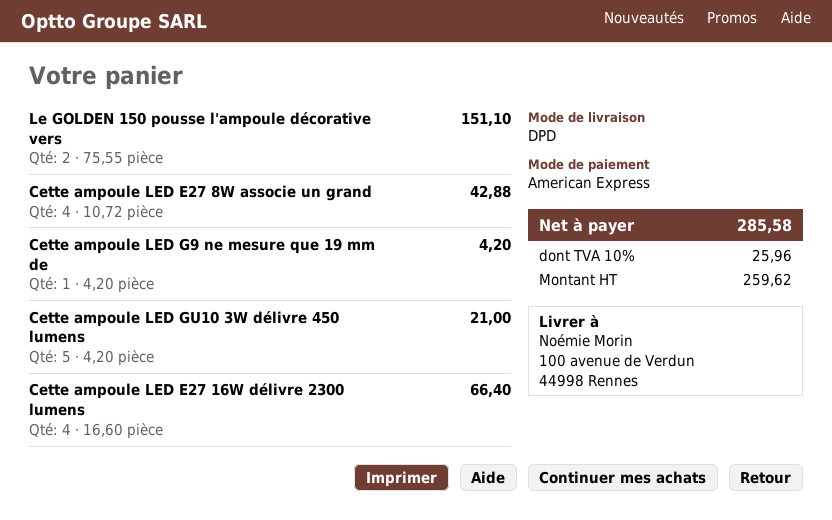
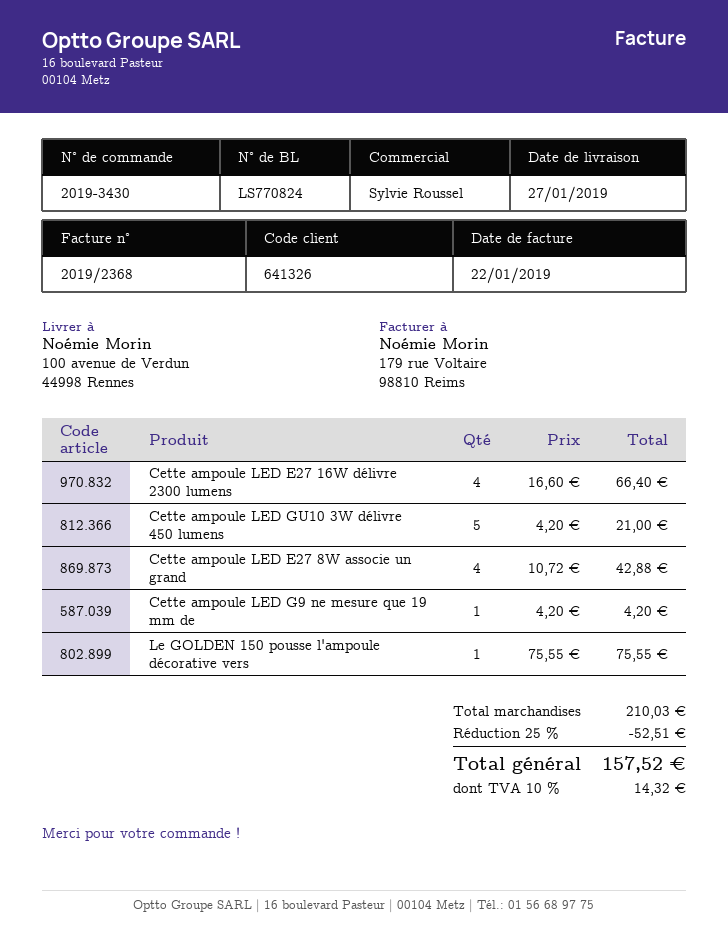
Le GOLDEN 150 pousse l'ampoule décorative vers: 2 x 75.55 = 151.10 -> 1 x 75.55 = 75.55
discount: none -> 25% = 52.51
tax: 10% = 25.96 -> 10% = 14.32
total: 285.58 -> 157.52

